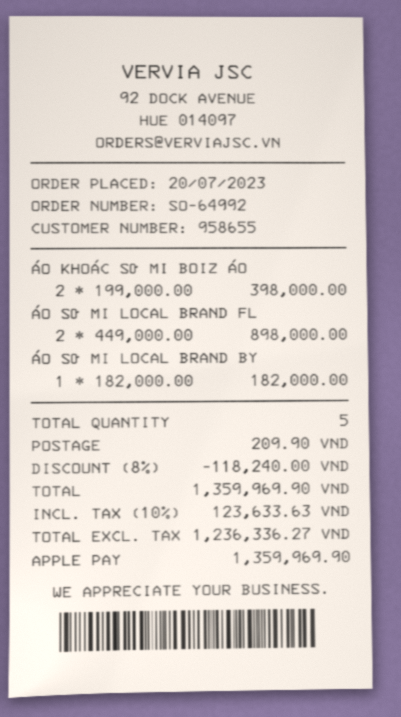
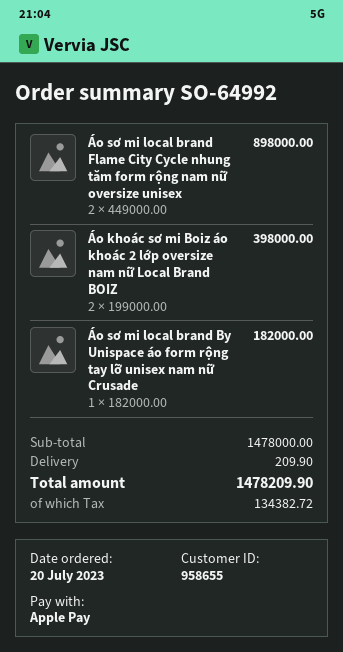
discount: 8% = 118240.00 -> none
tax: 123633.63 -> 134382.72
total: 1359969.90 -> 1478209.90

